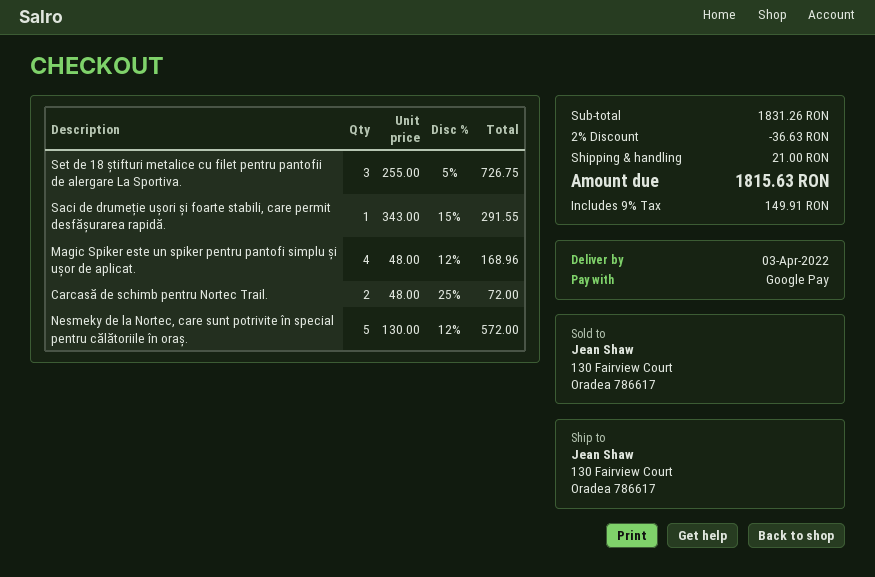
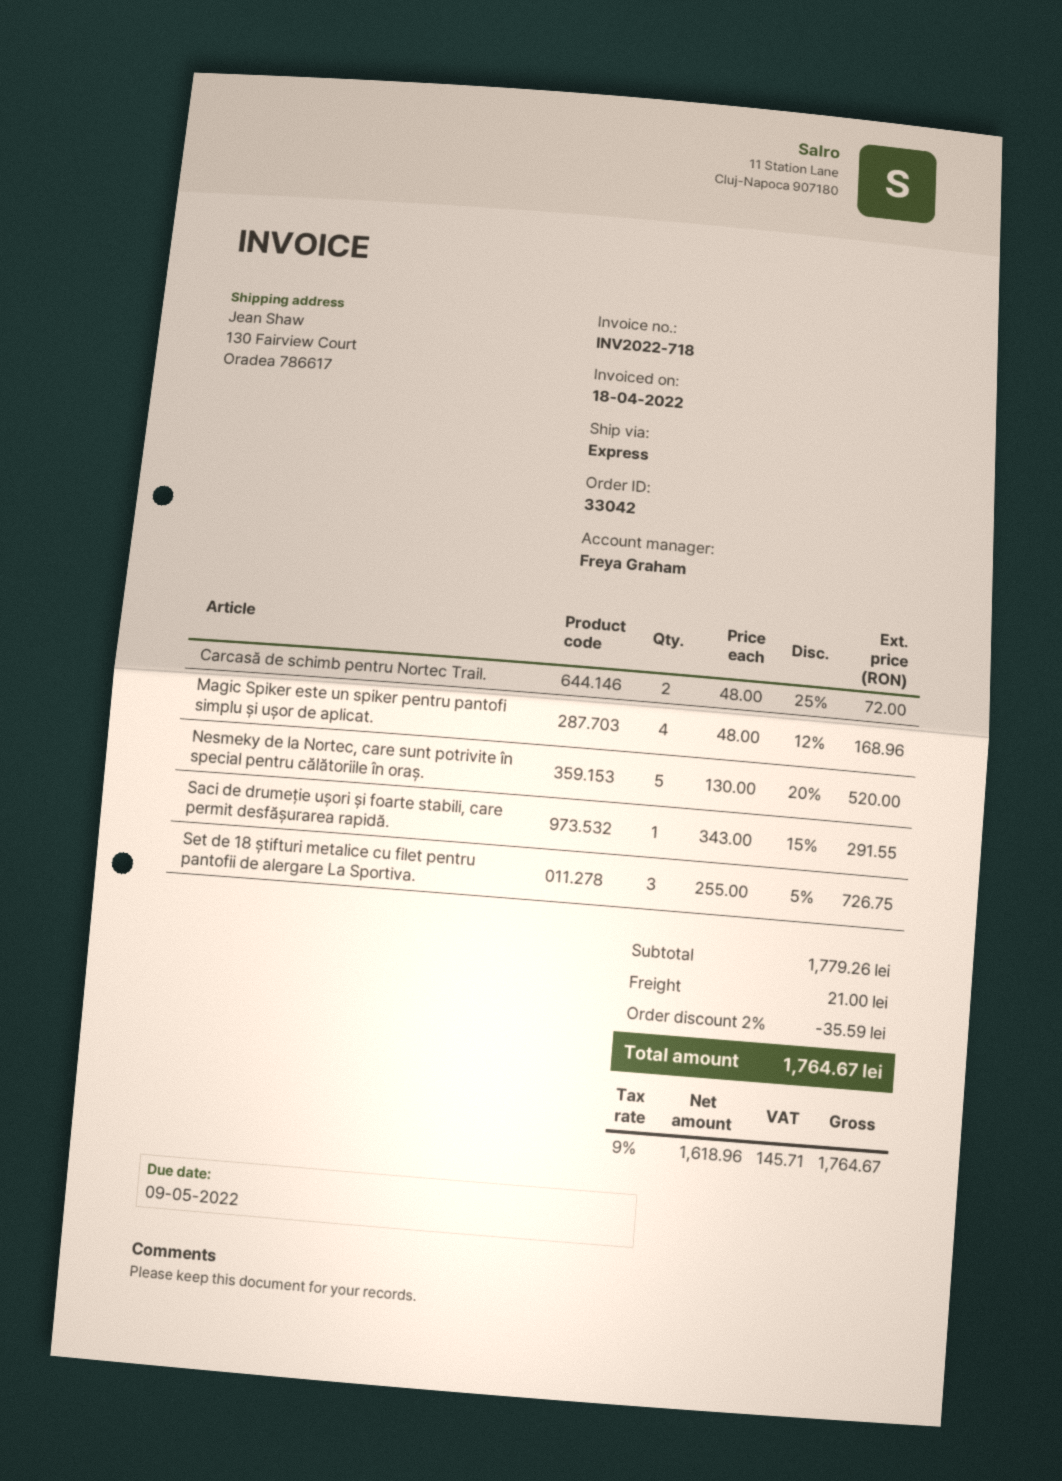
Nesmeky de la Nortec, care sunt potrivite în special pentru călătoriile în oraș.: 5 x 130.00 - 12% = 572.00 -> 5 x 130.00 - 20% = 520.00
subtotal: 1831.26 -> 1779.26
discount: 2% = 36.63 -> 2% = 35.59
tax: 9% = 149.91 -> 9% = 145.71
total: 1815.63 -> 1764.67

